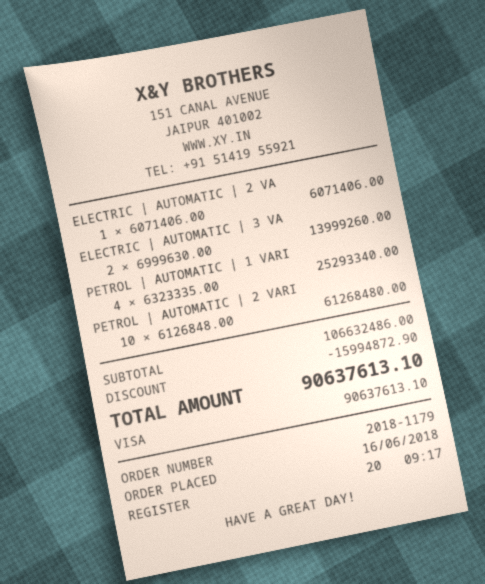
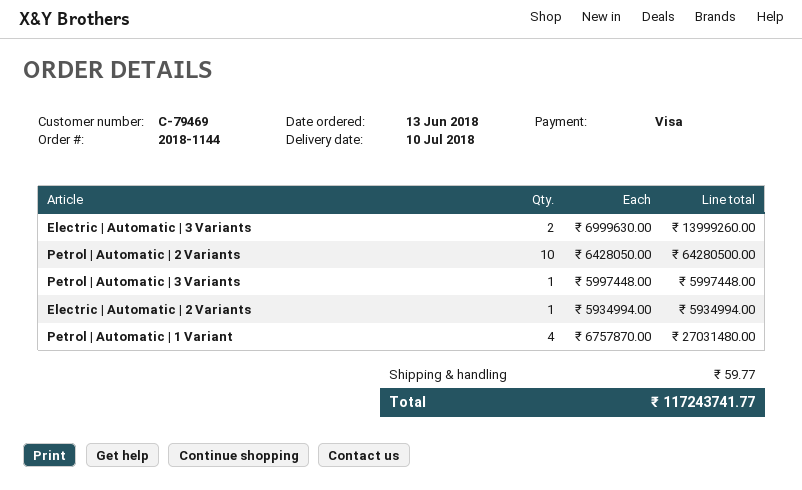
order number: 2018-1179 -> 2018-1144
order date: 2018-06-16 -> 2018-06-13
ELECTRIC | AUTOMATIC | 2 VA: 1 x 6071406.00 = 6071406.00 -> 1 x 5934994.00 = 5934994.00
PETROL | AUTOMATIC | 1 VARI: 4 x 6323335.00 = 25293340.00 -> 4 x 6757870.00 = 27031480.00
PETROL | AUTOMATIC | 2 VARI: 10 x 6126848.00 = 61268480.00 -> 10 x 6428050.00 = 64280500.00
Petrol | Automatic | 3 Variants: none -> 1 x 5997448.00 = 5997448.00
discount: 15994872.90 -> none
shipping: none -> 59.77
total: 90637613.10 -> 117243741.77

